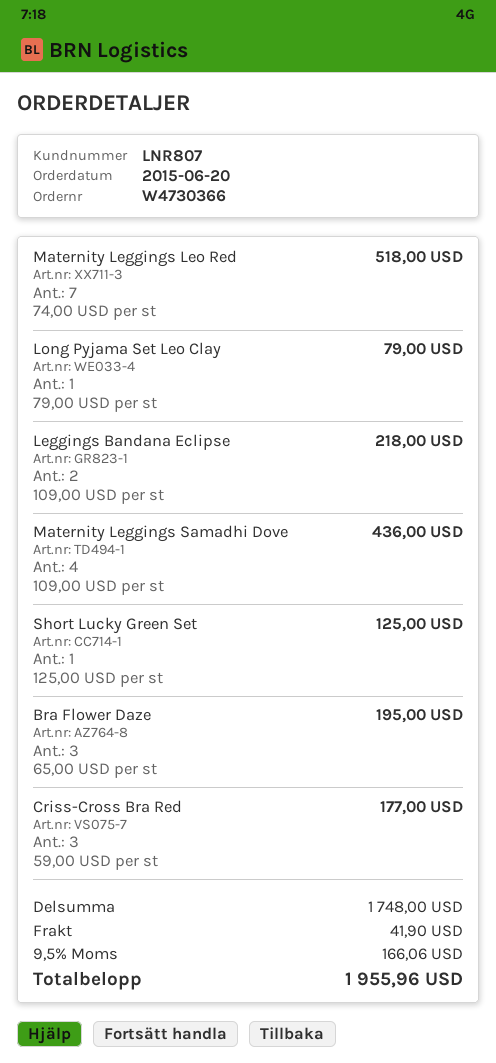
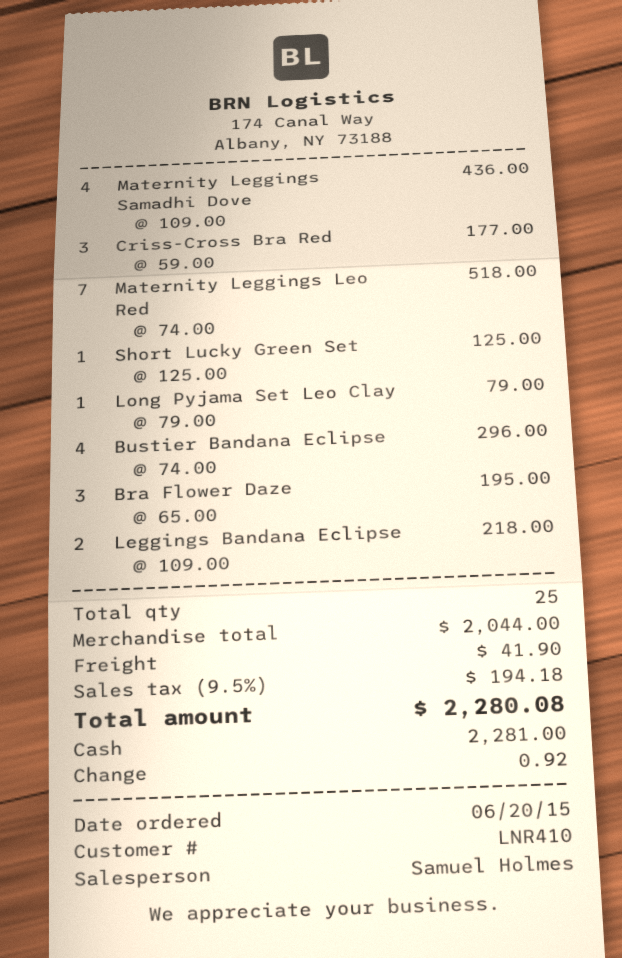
customer number: LNR807 -> LNR410
Bustier Bandana Eclipse: none -> 4 x 74.00 = 296.00
subtotal: 1748.00 -> 2044.00
tax: 9.5% = 166.06 -> 9.5% = 194.18
total: 1955.96 -> 2280.08

